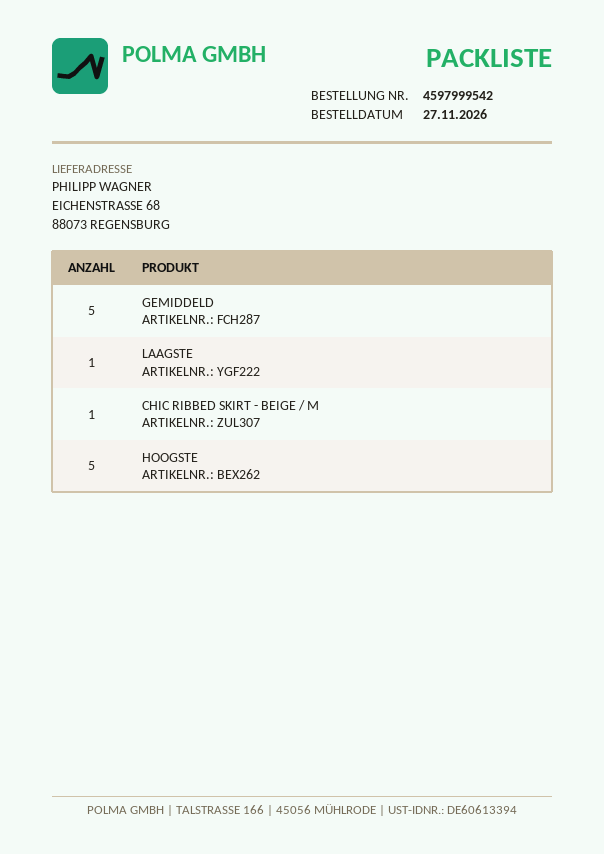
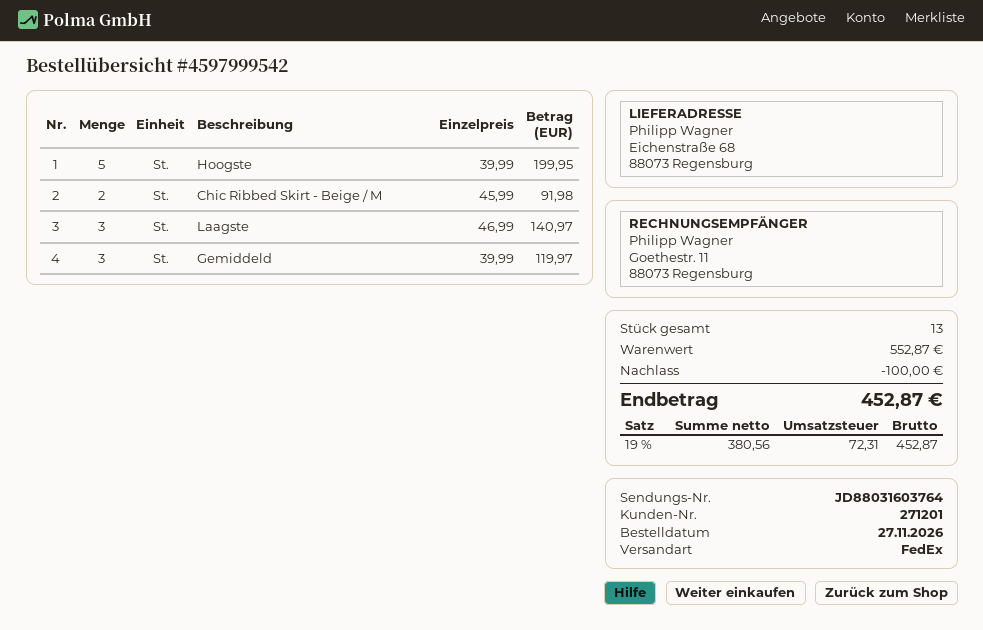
GEMIDDELD: 5 -> 3
LAAGSTE: 1 -> 3
CHIC RIBBED SKIRT - BEIGE / M: 1 -> 2

